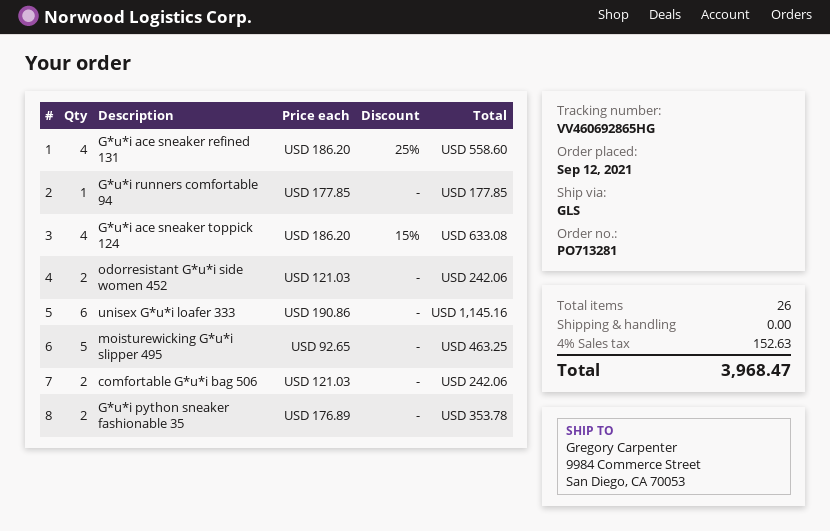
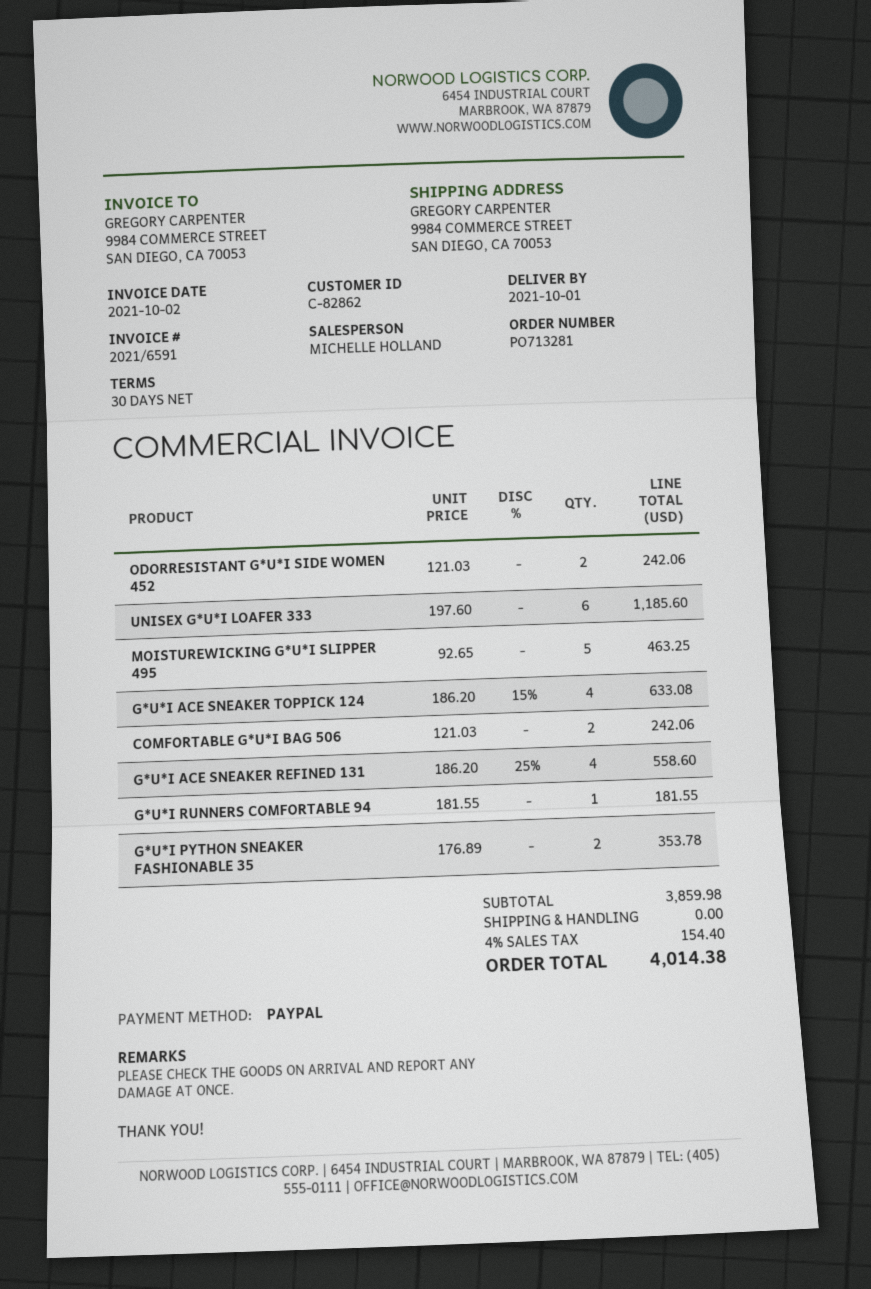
G*u*i runners comfortable 94: 1 x 177.85 = 177.85 -> 1 x 181.55 = 181.55
unisex G*u*i loafer 333: 6 x 190.86 = 1145.16 -> 6 x 197.60 = 1185.60
tax: 4% = 152.63 -> 4% = 154.40
total: 3968.47 -> 4014.38

